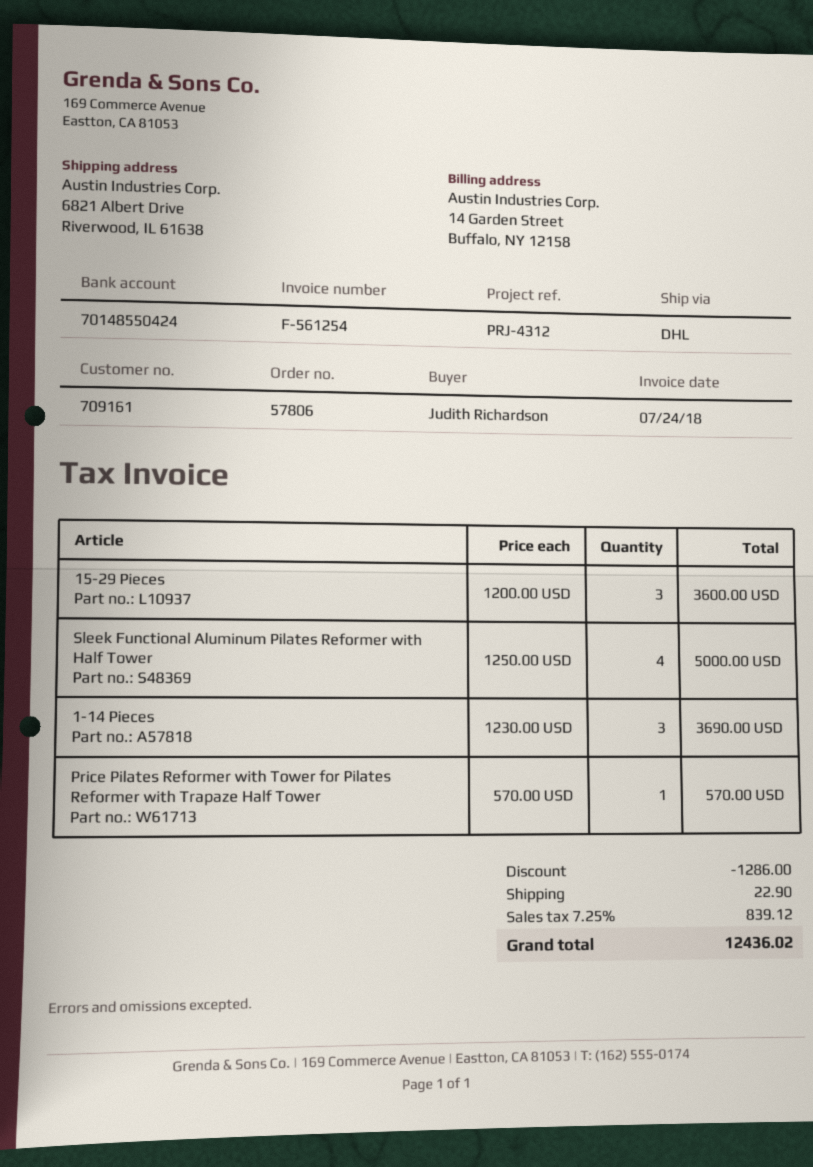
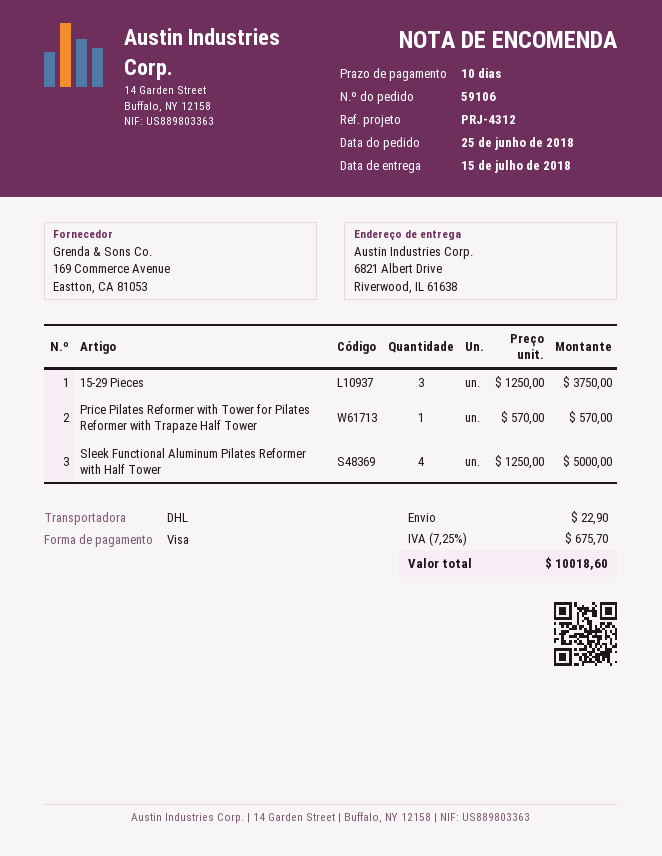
order number: 57806 -> 59106
15-29 Pieces: 3 x 1200.00 = 3600.00 -> 3 x 1250.00 = 3750.00
1-14 Pieces: 3 x 1230.00 = 3690.00 -> none
discount: 1286.00 -> none
tax: 7.25% = 839.12 -> 7.25% = 675.70
total: 12436.02 -> 10018.60

